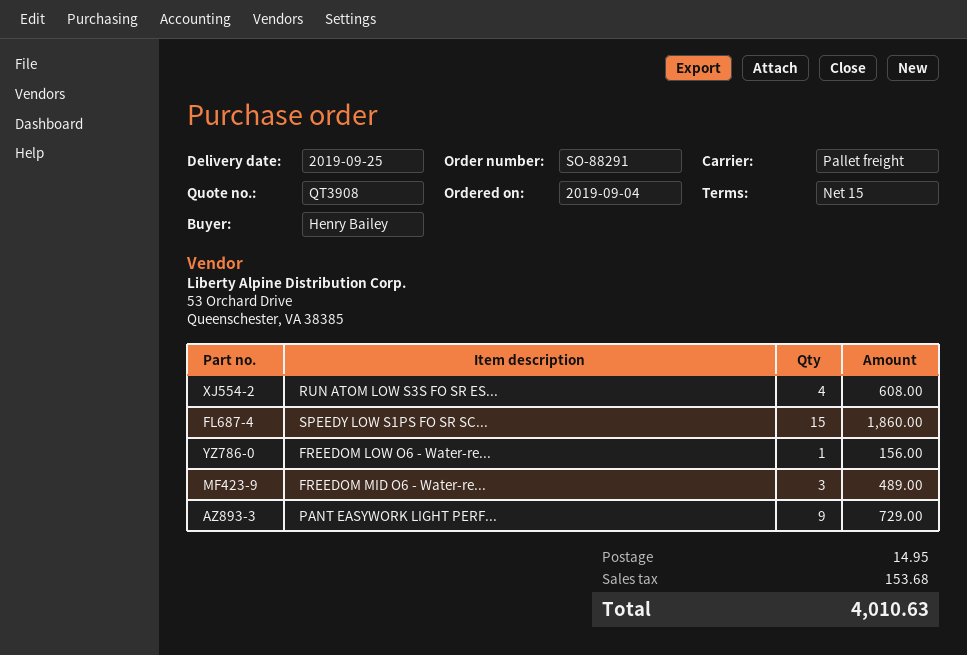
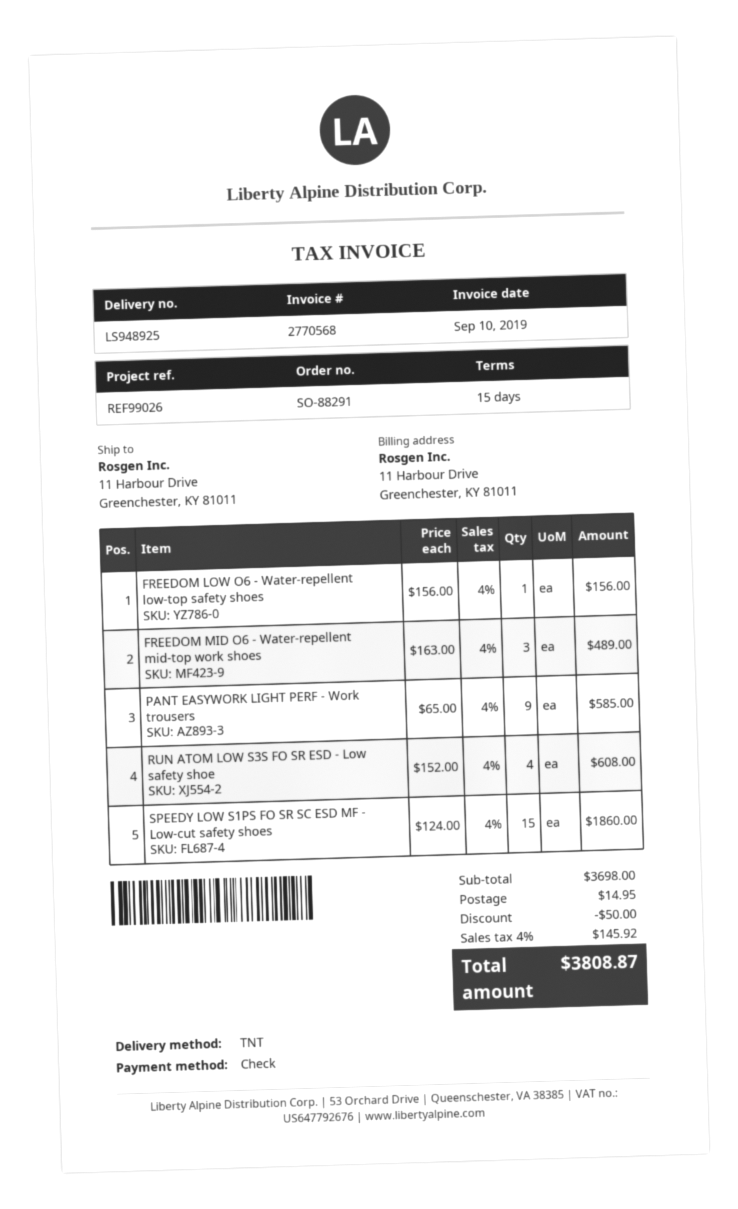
shipping method: pallet freight -> TNT
PANT EASYWORK LIGHT PERF...: 9 for 729.00 -> 9 for 585.00
discount: none -> 50.00
tax: 153.68 -> 145.92
total: 4010.63 -> 3808.87

